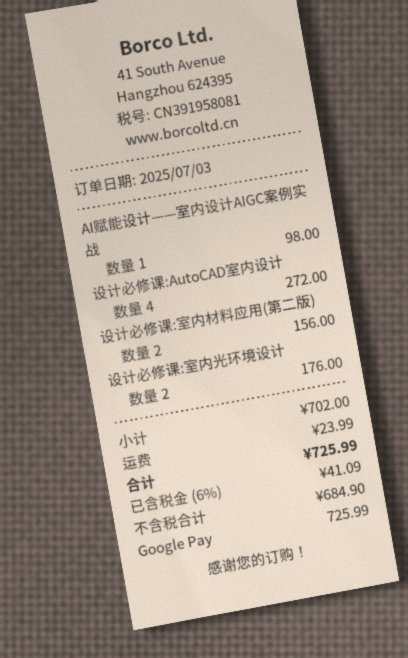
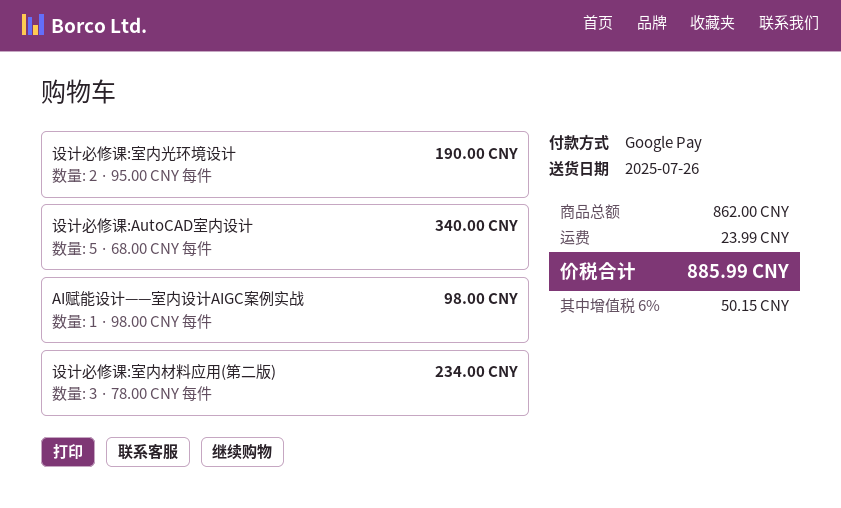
设计必修课:AutoCAD室内设计: 4 for 272.00 -> 5 for 340.00
设计必修课:室内材料应用(第二版): 2 for 156.00 -> 3 for 234.00
设计必修课:室内光环境设计: 2 for 176.00 -> 2 for 190.00
subtotal: 702.00 -> 862.00
tax: 6% = 41.09 -> 6% = 50.15
total: 725.99 -> 885.99

